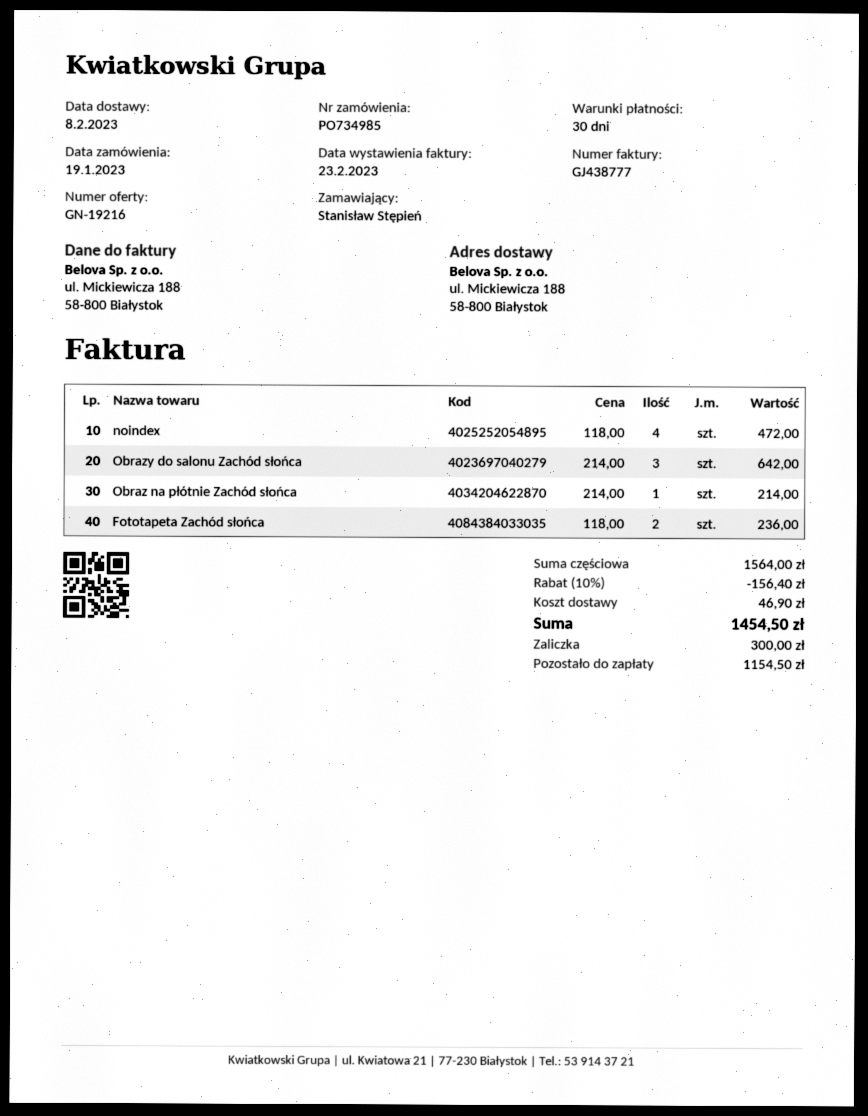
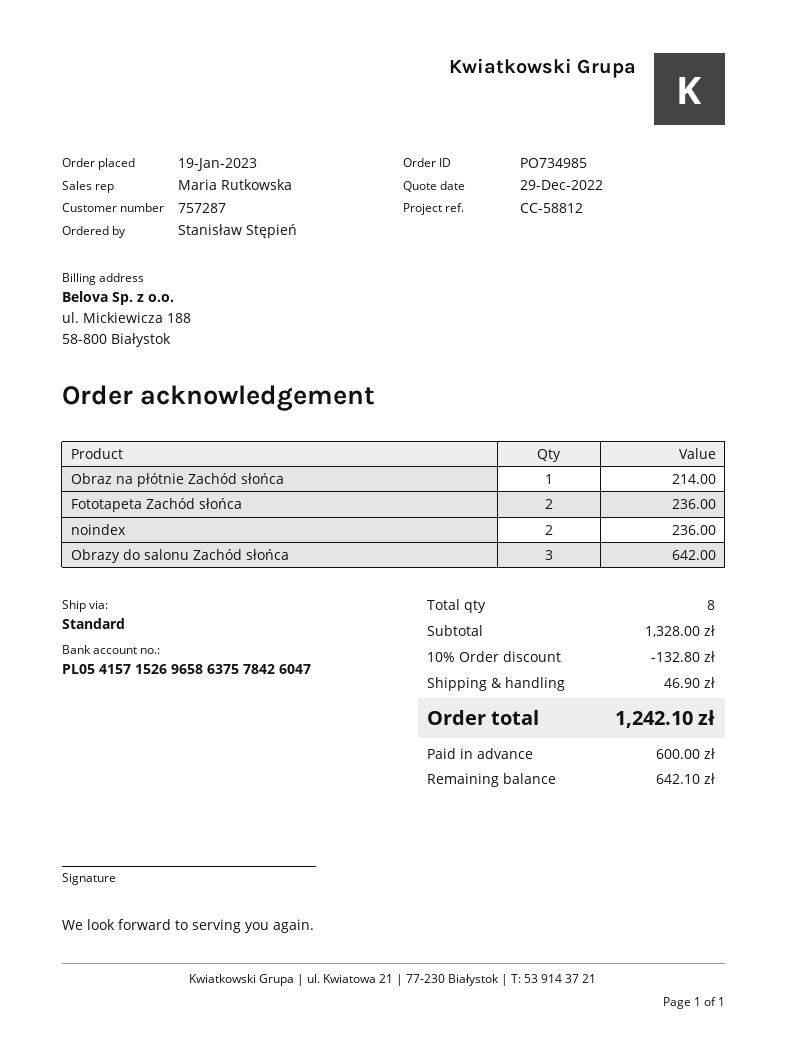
noindex: 4 for 472.00 -> 2 for 236.00
subtotal: 1564.00 -> 1328.00
discount: 10% = 156.40 -> 10% = 132.80
total: 1454.50 -> 1242.10
deposit: 300.00 -> 600.00
balance: 1154.50 -> 642.10

